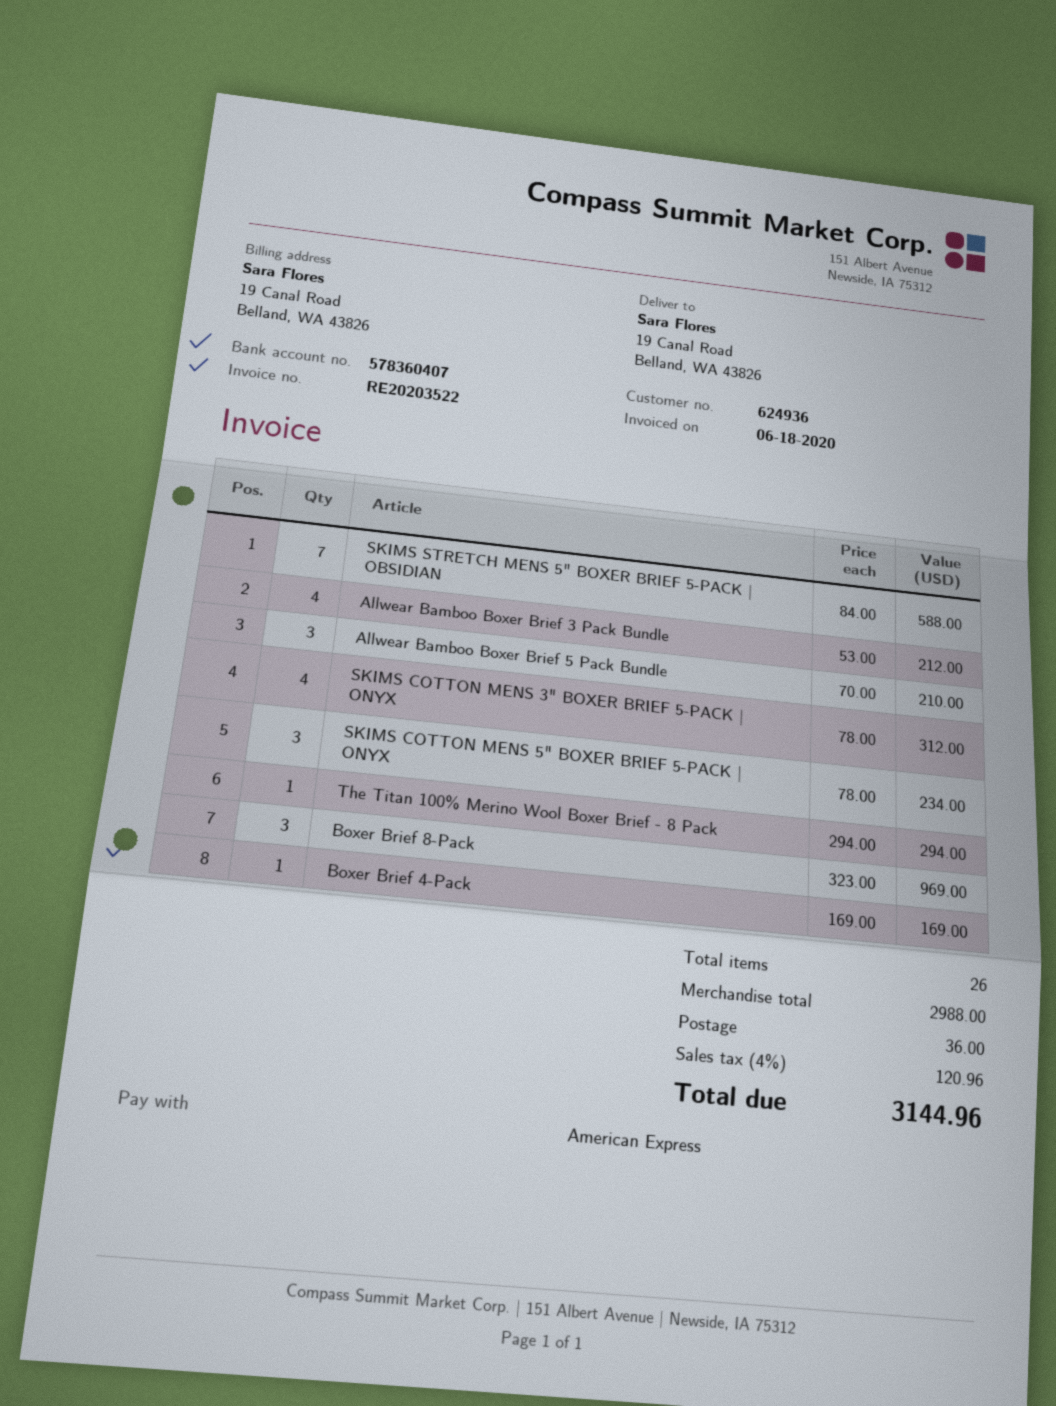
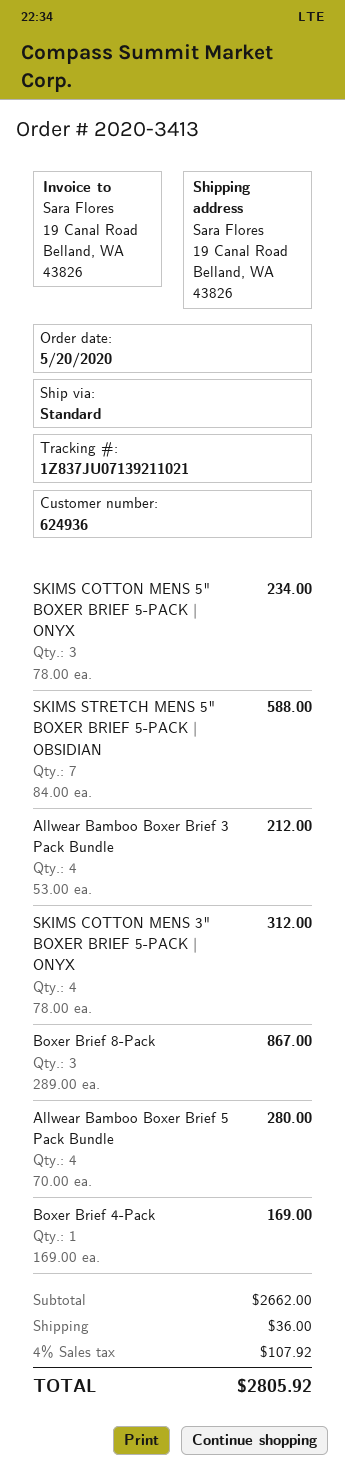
Allwear Bamboo Boxer Brief 5 Pack Bundle: 3 x 70.00 = 210.00 -> 4 x 70.00 = 280.00
The Titan 100% Merino Wool Boxer Brief - 8 Pack: 1 x 294.00 = 294.00 -> none
Boxer Brief 8-Pack: 3 x 323.00 = 969.00 -> 3 x 289.00 = 867.00
subtotal: 2988.00 -> 2662.00
tax: 4% = 120.96 -> 4% = 107.92
total: 3144.96 -> 2805.92

